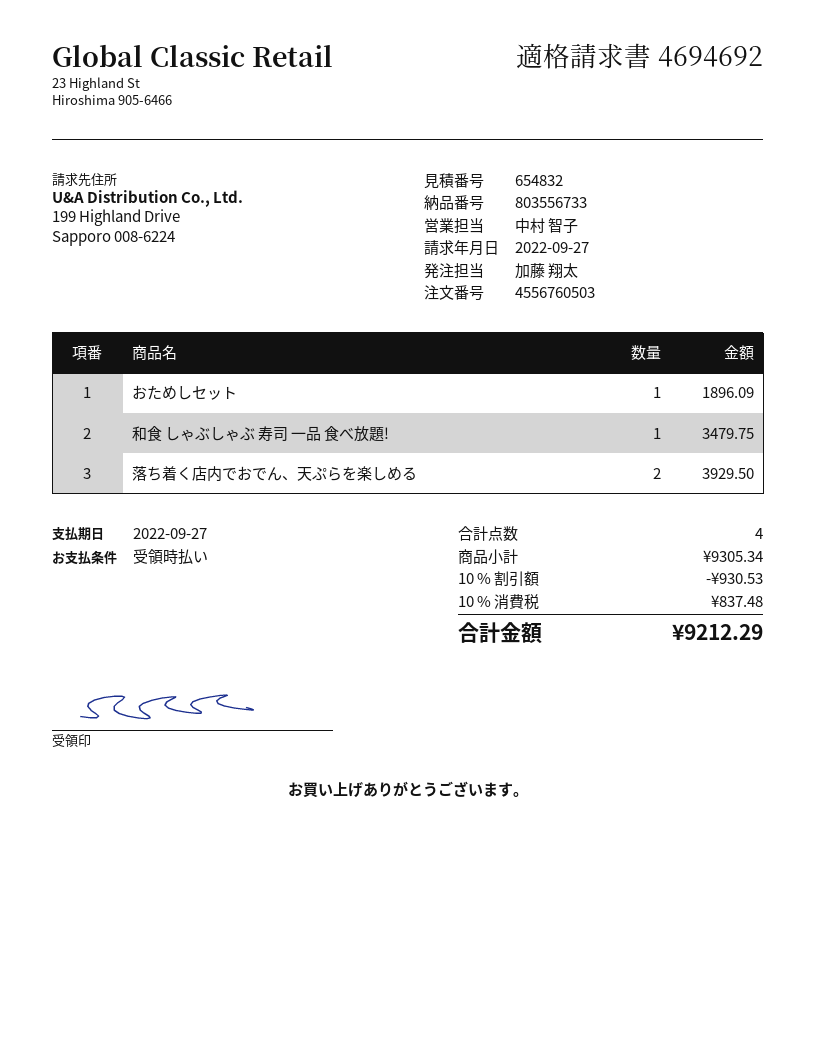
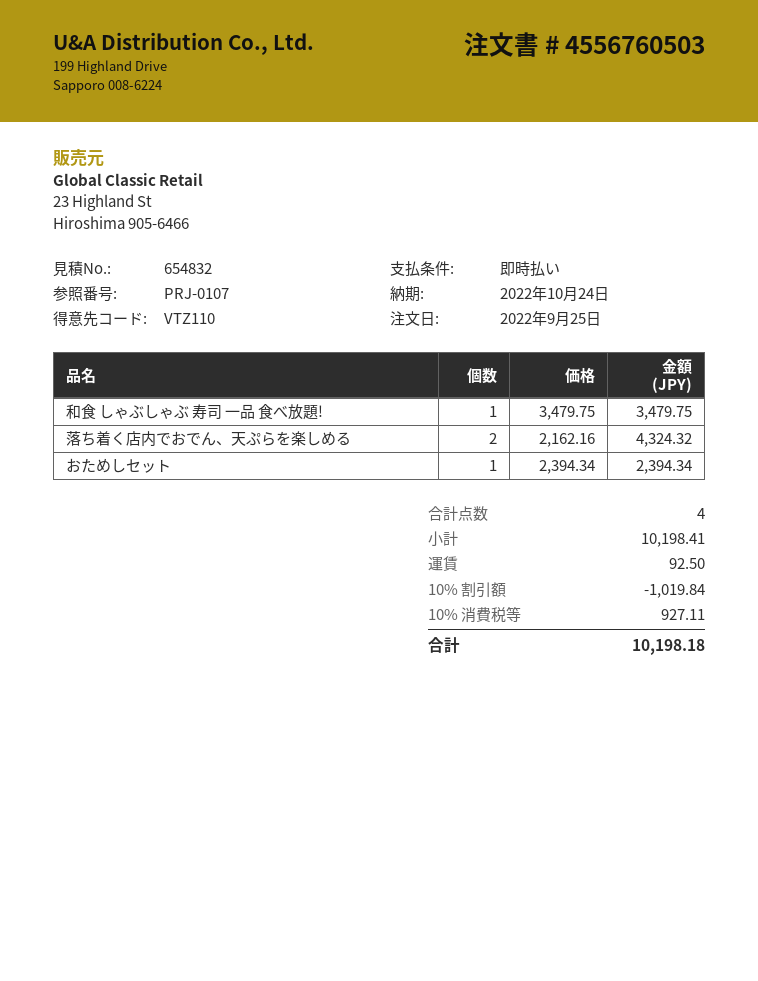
おためしセット: 1 for 1896.09 -> 1 for 2394.34
落ち着く店内でおでん、天ぷらを楽しめる: 2 for 3929.50 -> 2 for 4324.32
subtotal: 9305.34 -> 10198.41
discount: 10% = 930.53 -> 10% = 1019.84
shipping: none -> 92.50
tax: 10% = 837.48 -> 10% = 927.11
total: 9212.29 -> 10198.18

